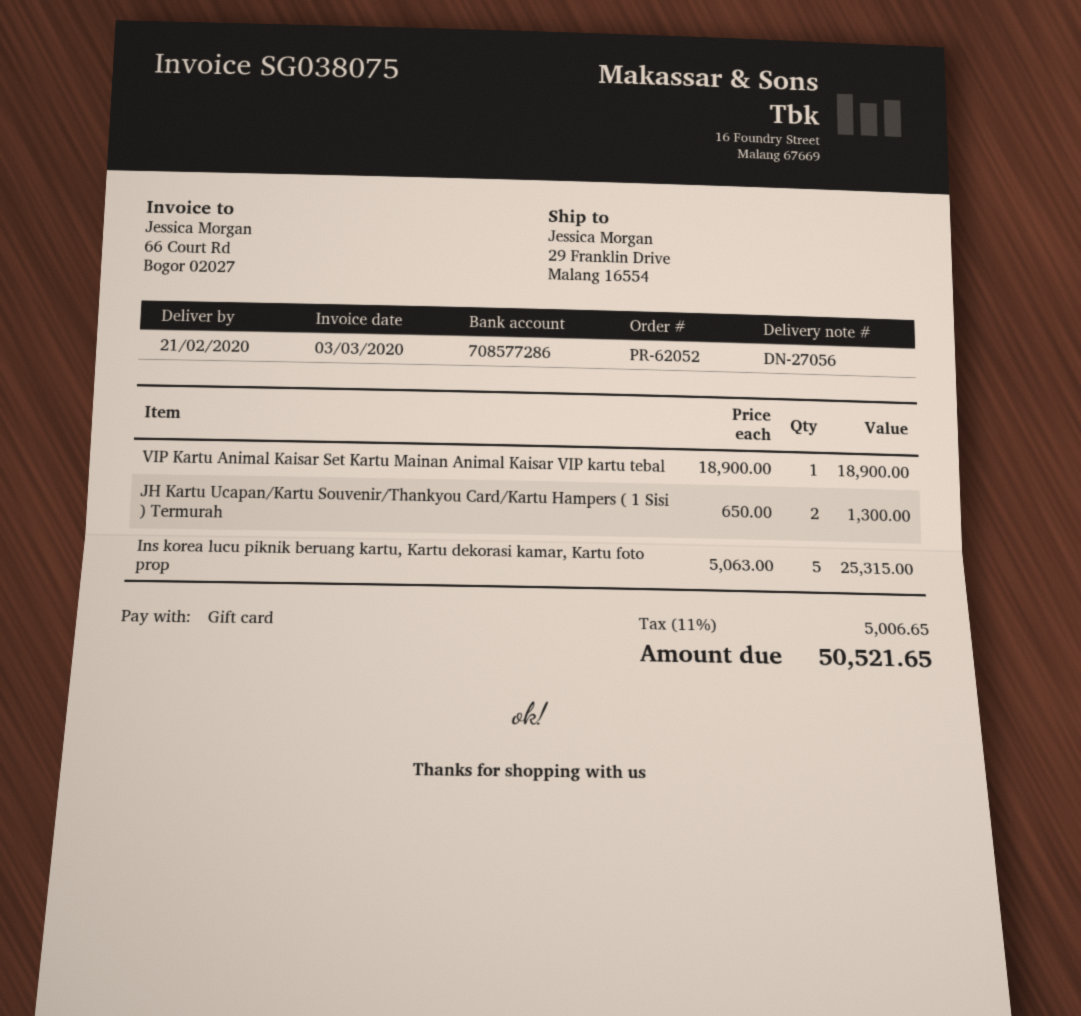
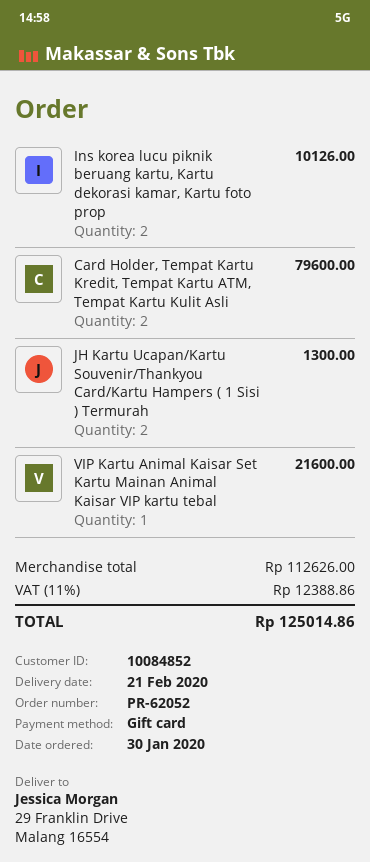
VIP Kartu Animal Kaisar Set Kartu Mainan Animal Kaisar VIP kartu tebal: 1 for 18900.00 -> 1 for 21600.00
Ins korea lucu piknik beruang kartu, Kartu dekorasi kamar, Kartu foto prop: 5 for 25315.00 -> 2 for 10126.00
Card Holder, Tempat Kartu Kredit, Tempat Kartu ATM, Tempat Kartu Kulit Asli: none -> 2 for 79600.00
tax: 11% = 5006.65 -> 11% = 12388.86
total: 50521.65 -> 125014.86

